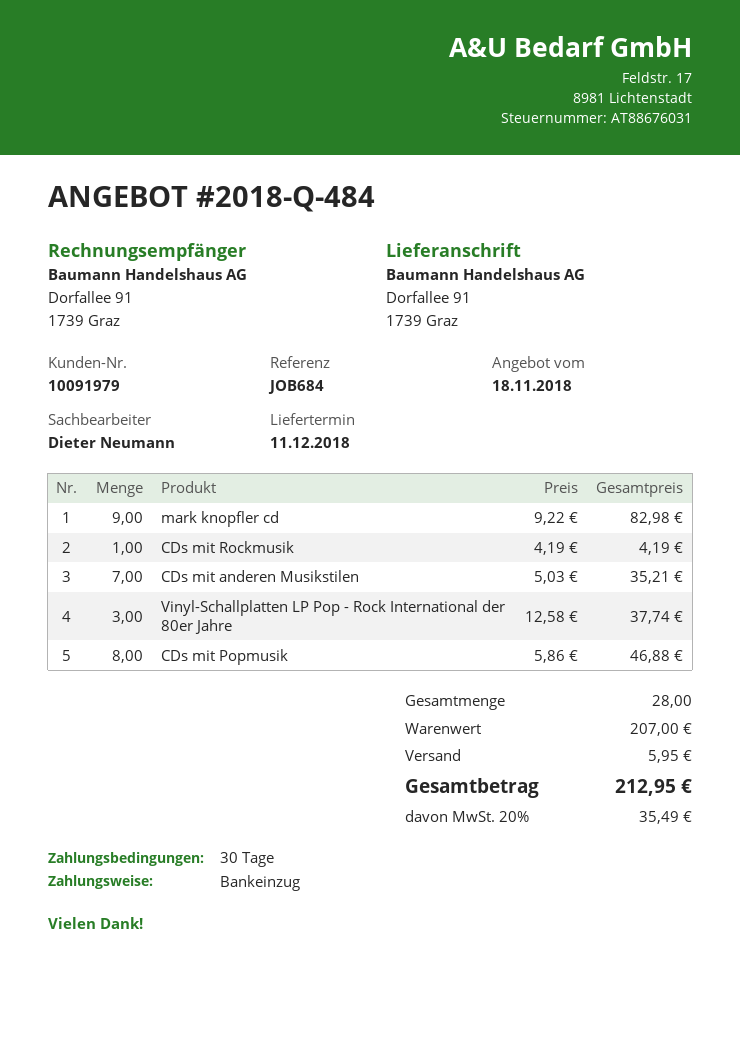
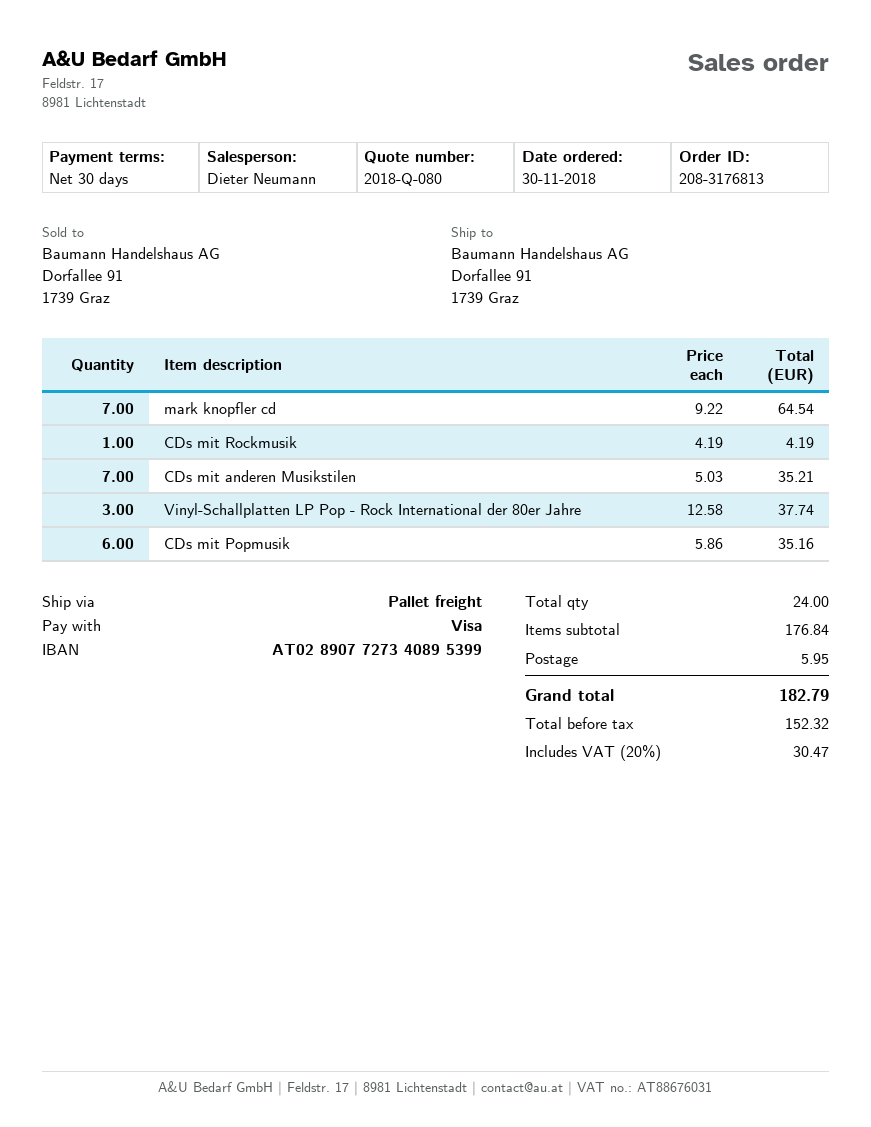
quote number: 2018-Q-484 -> 2018-Q-080
payment method: direct debit -> Visa
mark knopfler cd: 9 x 9.22 = 82.98 -> 7 x 9.22 = 64.54
CDs mit Popmusik: 8 x 5.86 = 46.88 -> 6 x 5.86 = 35.16
total quantity: 28 -> 24
subtotal: 207.00 -> 176.84
tax: 20% = 35.49 -> 20% = 30.47
total: 212.95 -> 182.79

